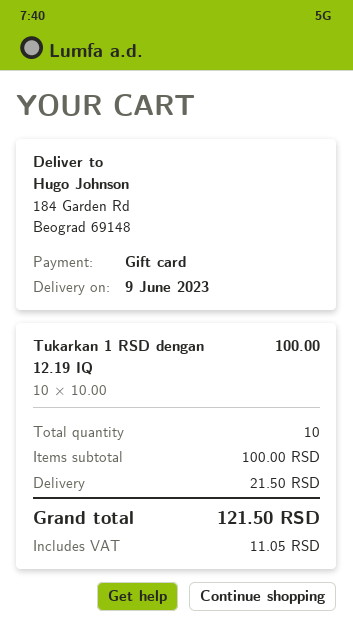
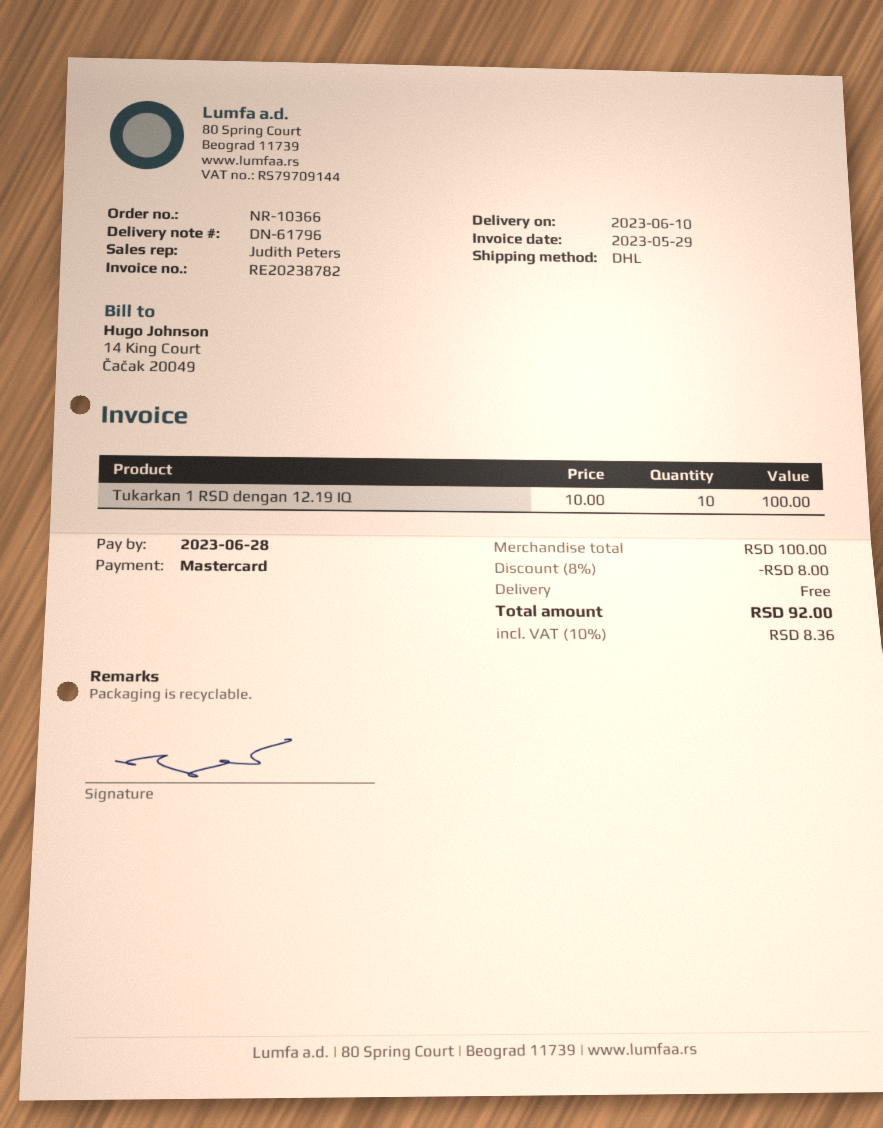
delivery date: 2023-06-09 -> 2023-06-10
payment method: gift card -> Mastercard
discount: none -> 8% = 8.00
shipping: 21.50 -> 0.00
tax: 11.05 -> 8.36
total: 121.50 -> 92.00

